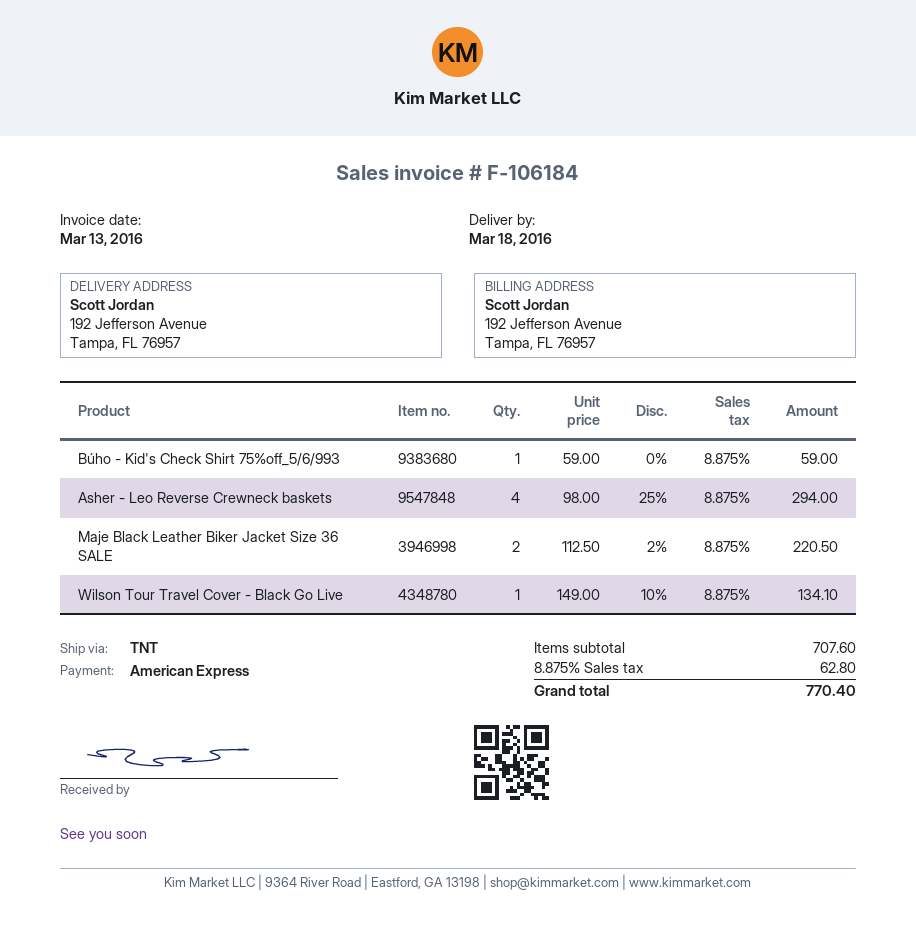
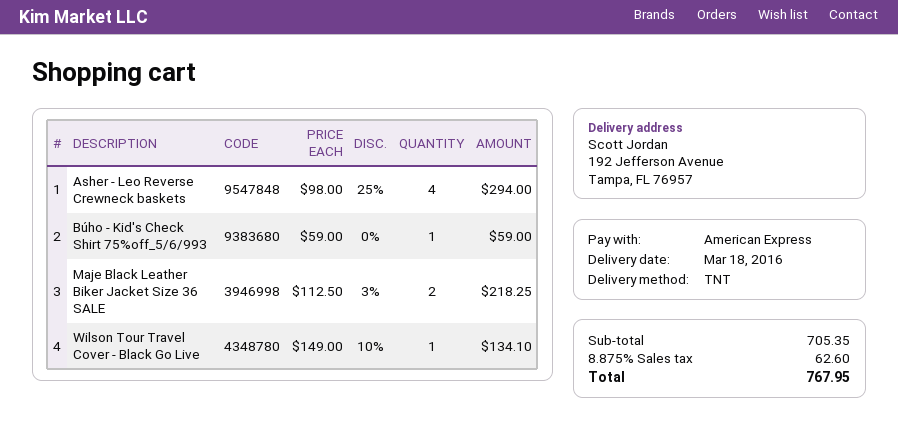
Maje Black Leather Biker Jacket Size 36 SALE: 2 x 112.50 - 2% = 220.50 -> 2 x 112.50 - 3% = 218.25
subtotal: 707.60 -> 705.35
tax: 8.875% = 62.80 -> 8.875% = 62.60
total: 770.40 -> 767.95

